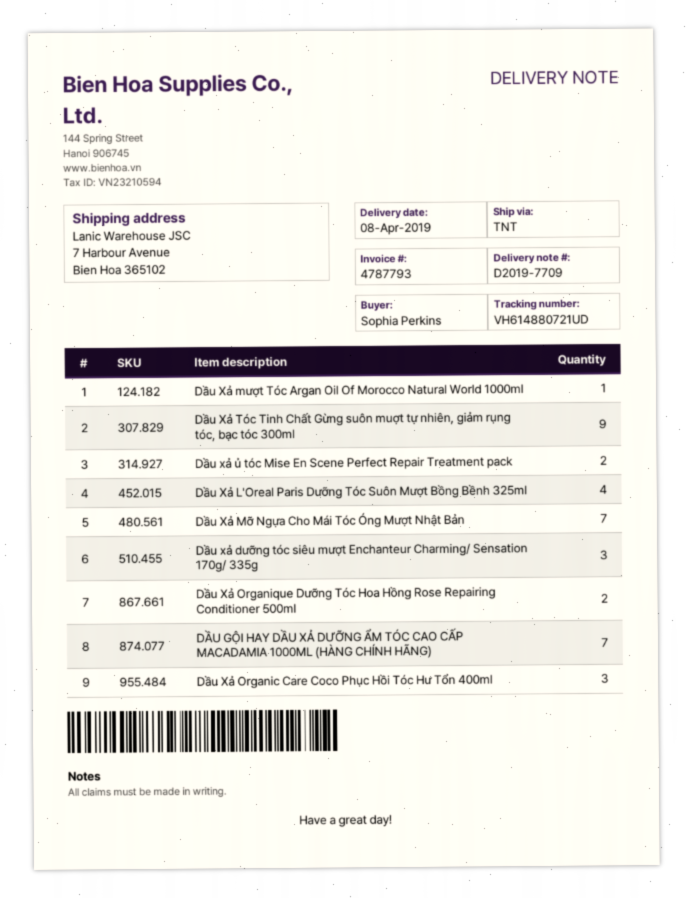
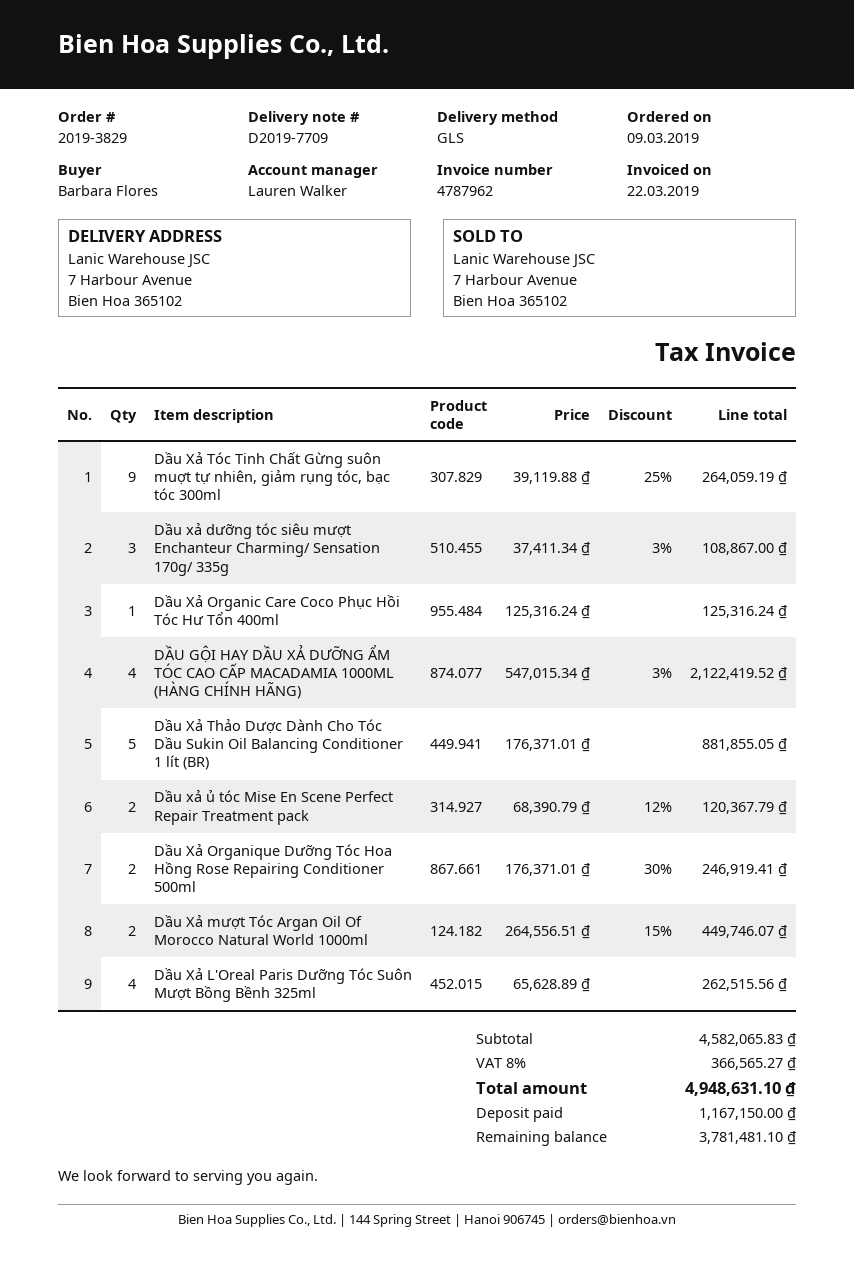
invoice number: 4787793 -> 4787962
ordered by: Sophia Perkins -> Barbara Flores
shipping method: TNT -> GLS
Dầu Xả mượt Tóc Argan Oil Of Morocco Natural World 1000ml: 1 -> 2
Dầu Xả Mỡ Ngựa Cho Mái Tóc Óng Mượt Nhật Bản: 7 -> none
DẦU GỘI HAY DẦU XẢ DƯỠNG ẨM TÓC CAO CẤP MACADAMIA 1000ML (HÀNG CHÍNH HÃNG): 7 -> 4
Dầu Xả Organic Care Coco Phục Hồi Tóc Hư Tổn 400ml: 3 -> 1
Dầu Xả Thảo Dược Dành Cho Tóc Dầu Sukin Oil Balancing Conditioner 1 lít (BR): none -> 5

